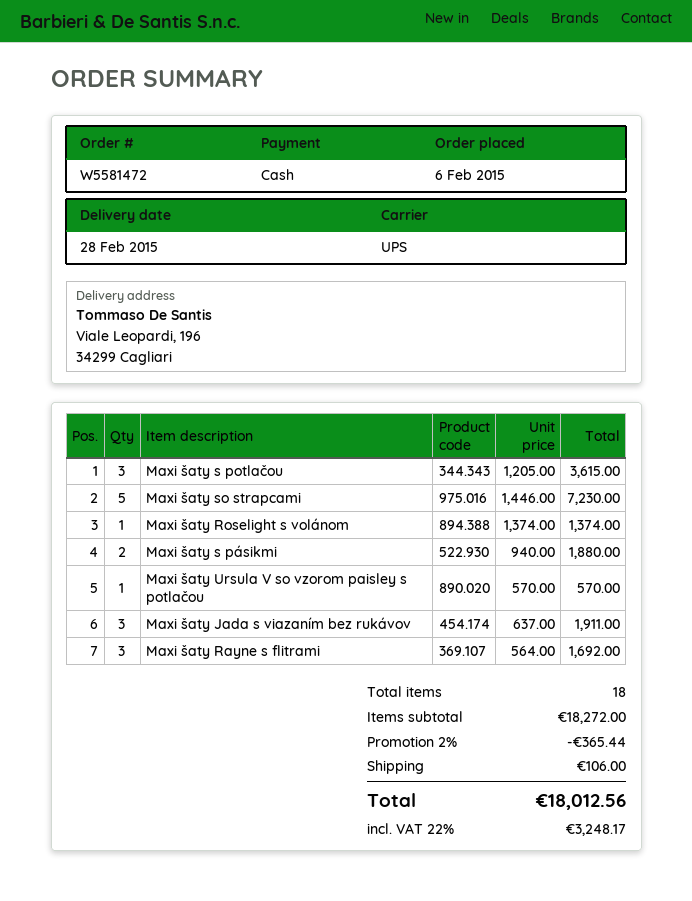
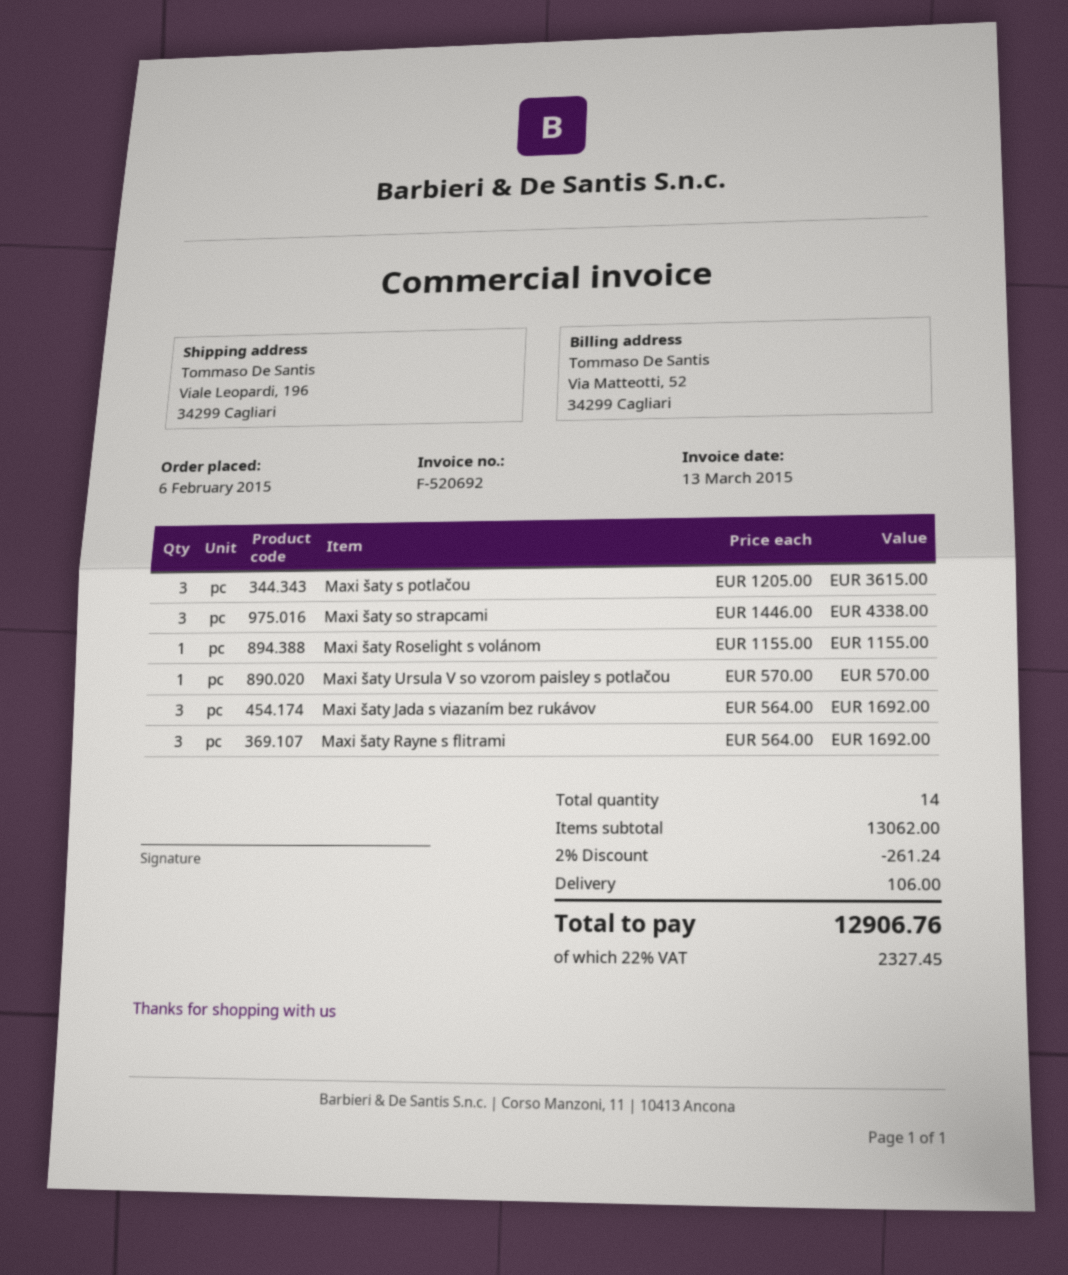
Maxi šaty so strapcami: 5 x 1446.00 = 7230.00 -> 3 x 1446.00 = 4338.00
Maxi šaty Roselight s volánom: 1 x 1374.00 = 1374.00 -> 1 x 1155.00 = 1155.00
Maxi šaty s pásikmi: 2 x 940.00 = 1880.00 -> none
Maxi šaty Jada s viazaním bez rukávov: 3 x 637.00 = 1911.00 -> 3 x 564.00 = 1692.00
total quantity: 18 -> 14
subtotal: 18272.00 -> 13062.00
discount: 2% = 365.44 -> 2% = 261.24
tax: 22% = 3248.17 -> 22% = 2327.45
total: 18012.56 -> 12906.76

